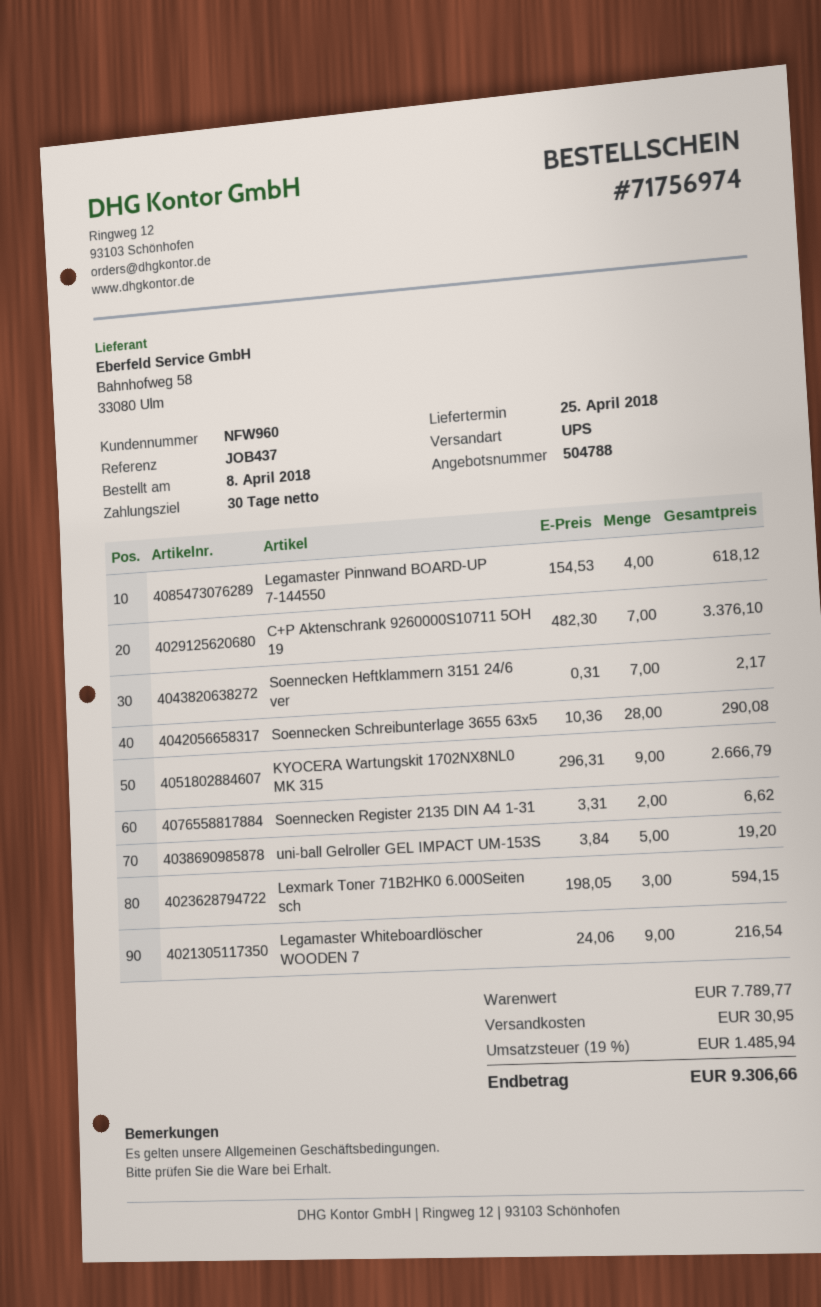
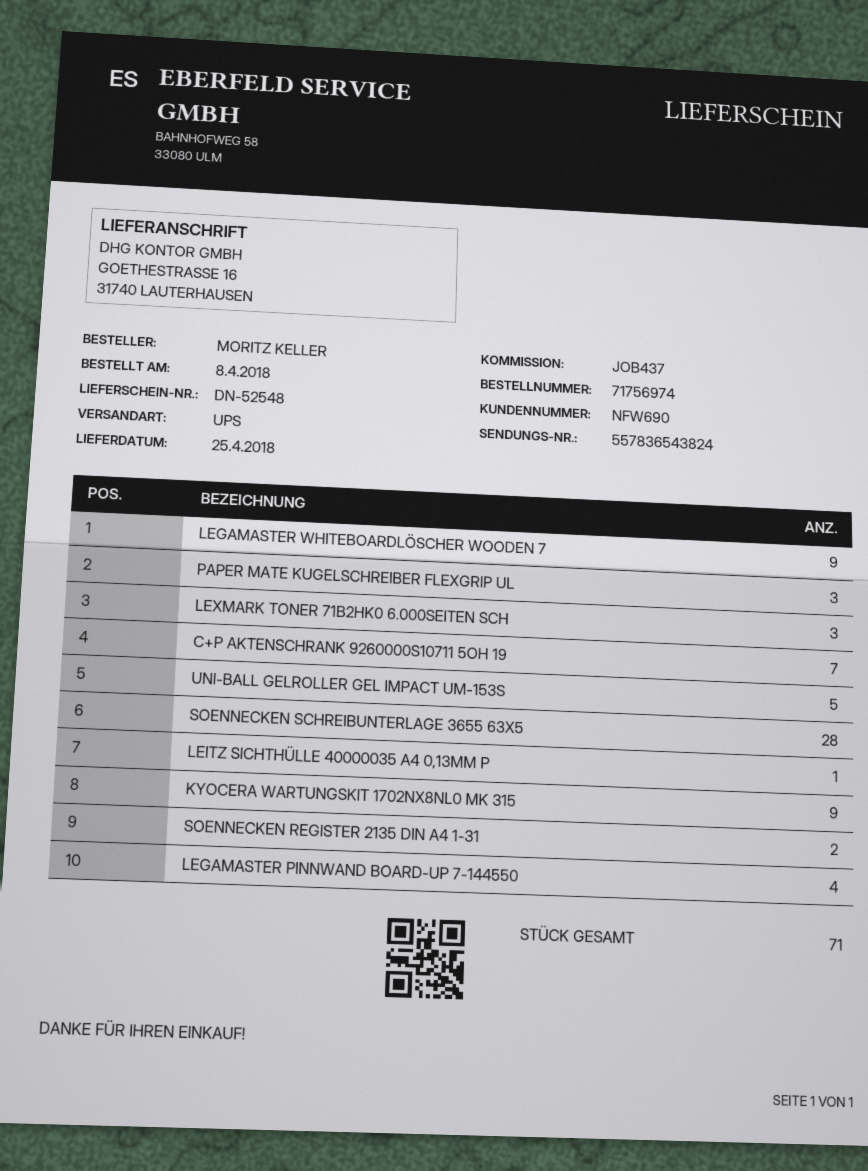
customer number: NFW960 -> NFW690
Soennecken Heftklammern 3151 24/6 ver: 7 -> none
PAPER MATE KUGELSCHREIBER FLEXGRIP UL: none -> 3
LEITZ SICHTHÜLLE 40000035 A4 0,13MM P: none -> 1

